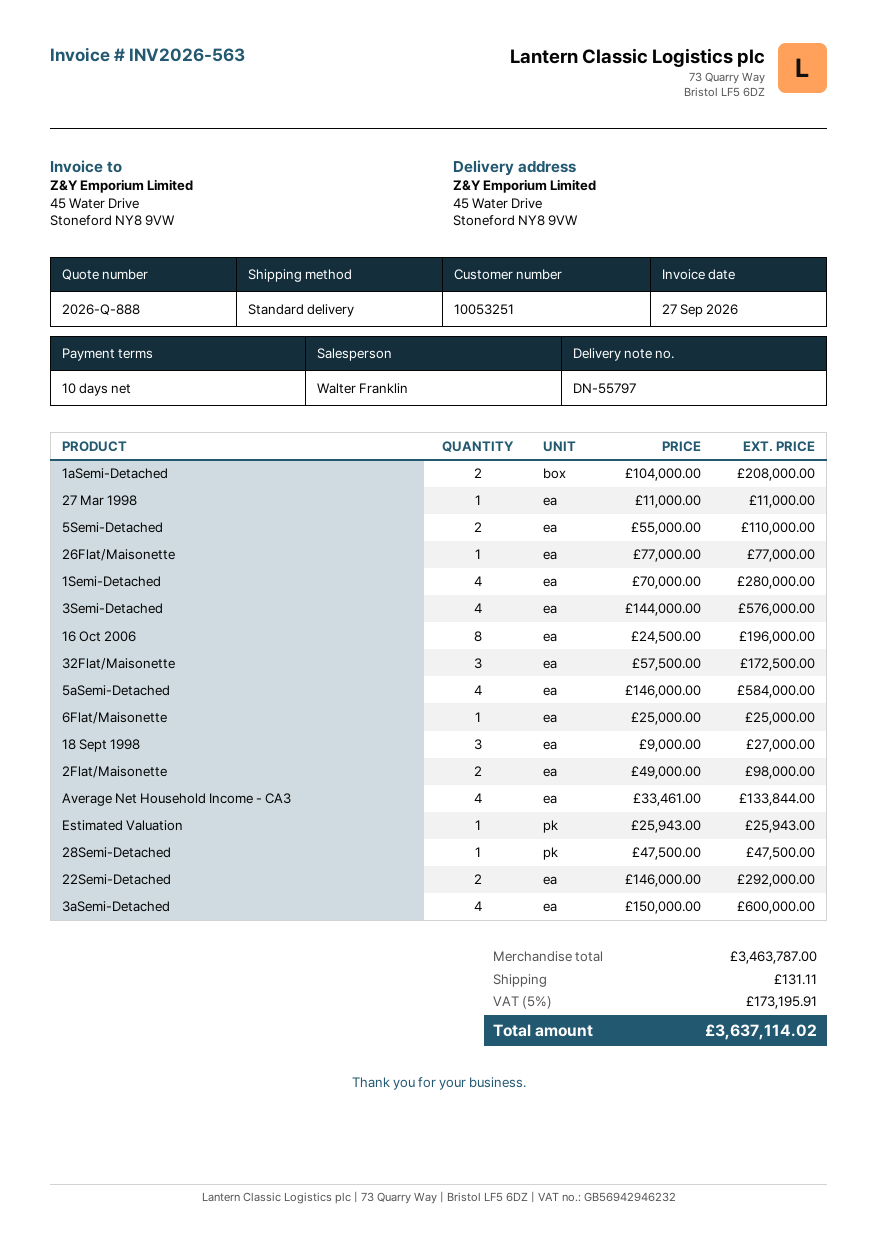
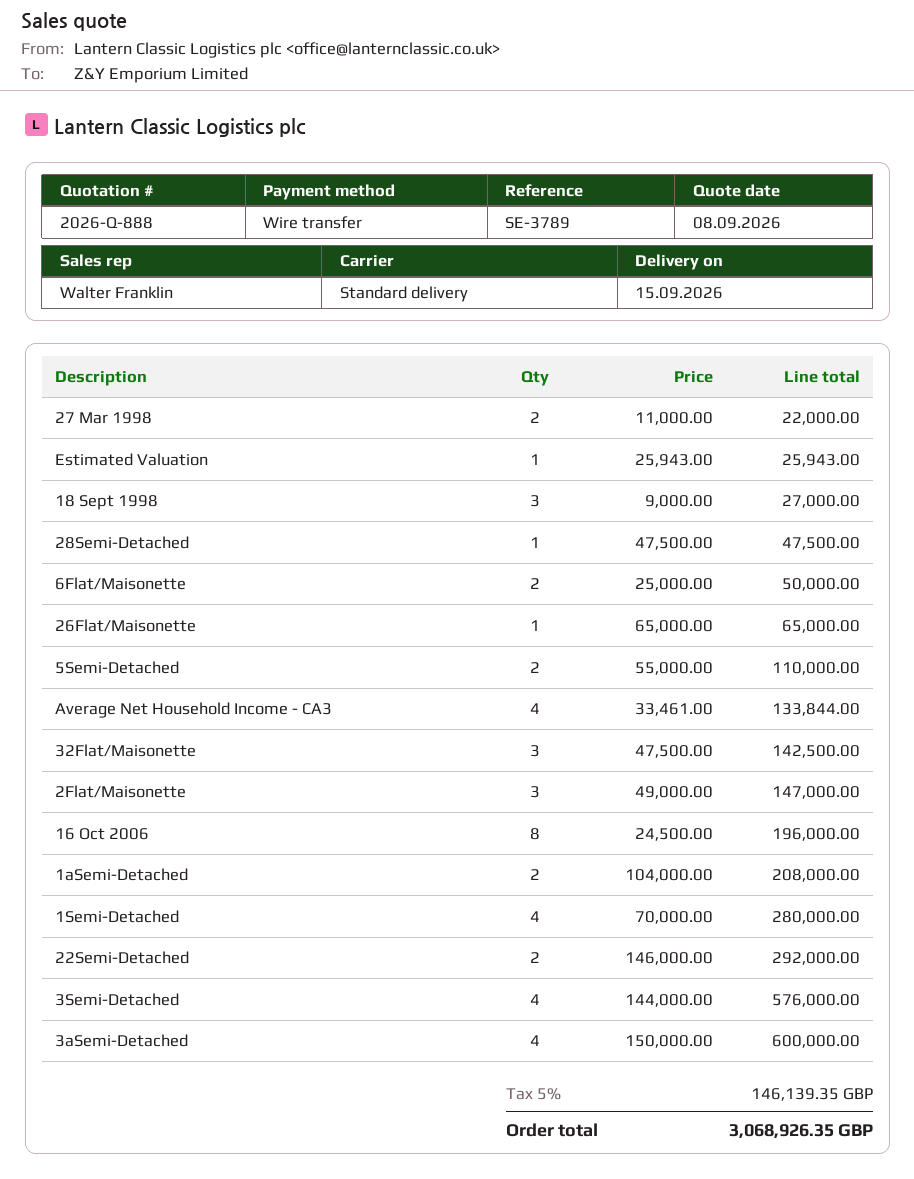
27 Mar 1998: 1 x 11000.00 = 11000.00 -> 2 x 11000.00 = 22000.00
26Flat/Maisonette: 1 x 77000.00 = 77000.00 -> 1 x 65000.00 = 65000.00
32Flat/Maisonette: 3 x 57500.00 = 172500.00 -> 3 x 47500.00 = 142500.00
5aSemi-Detached: 4 x 146000.00 = 584000.00 -> none
6Flat/Maisonette: 1 x 25000.00 = 25000.00 -> 2 x 25000.00 = 50000.00
2Flat/Maisonette: 2 x 49000.00 = 98000.00 -> 3 x 49000.00 = 147000.00
shipping: 131.11 -> none
tax: 5% = 173195.91 -> 5% = 146139.35
total: 3637114.02 -> 3068926.35

